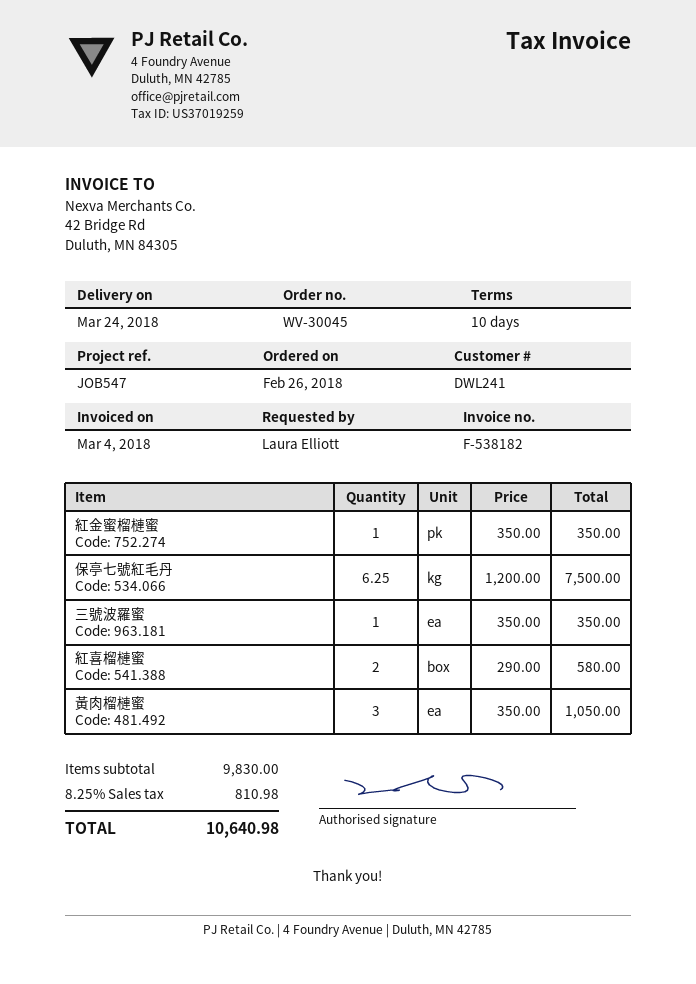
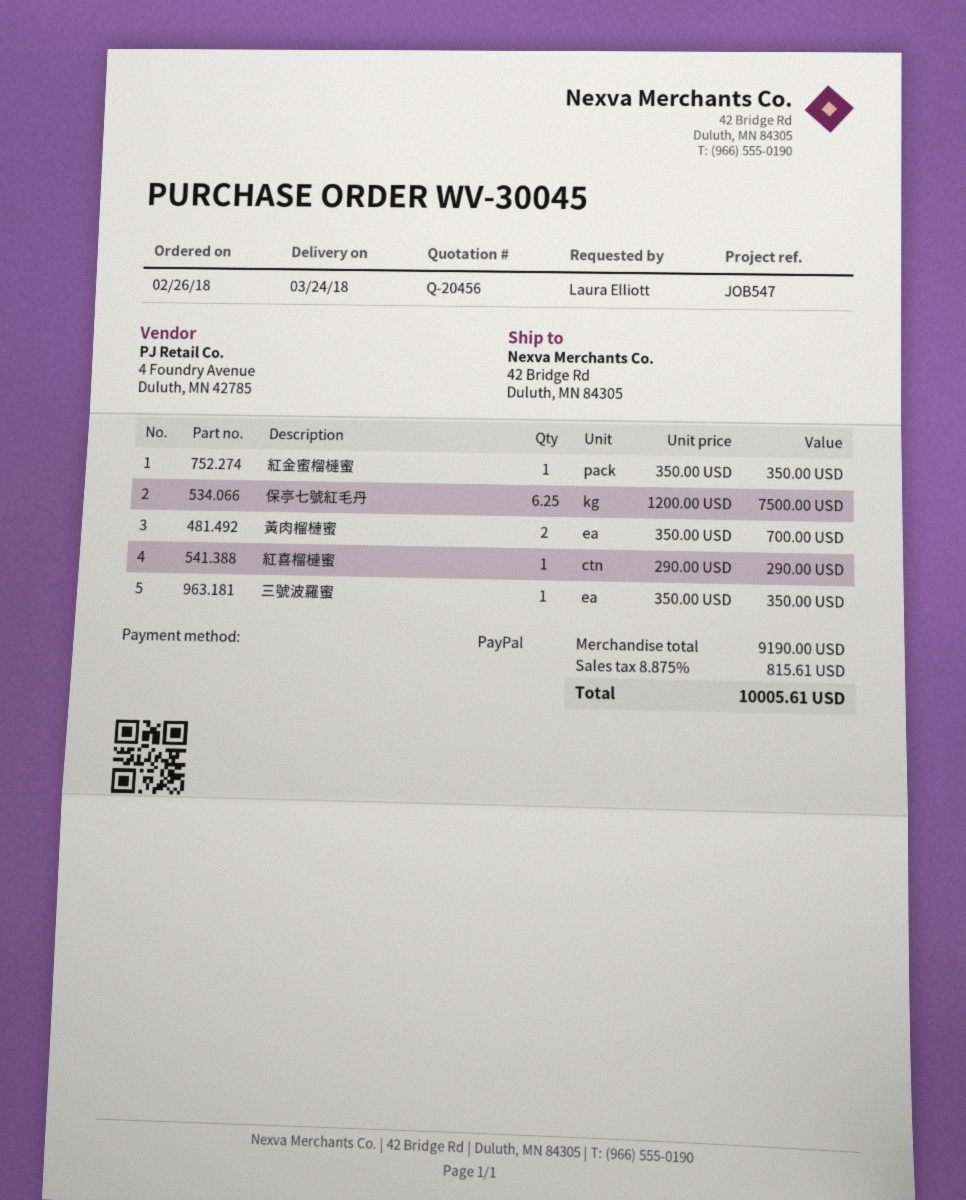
紅喜榴槤蜜: 2 x 290.00 = 580.00 -> 1 x 290.00 = 290.00
黃肉榴槤蜜: 3 x 350.00 = 1050.00 -> 2 x 350.00 = 700.00
subtotal: 9830.00 -> 9190.00
tax: 8.25% = 810.98 -> 8.875% = 815.61
total: 10640.98 -> 10005.61

